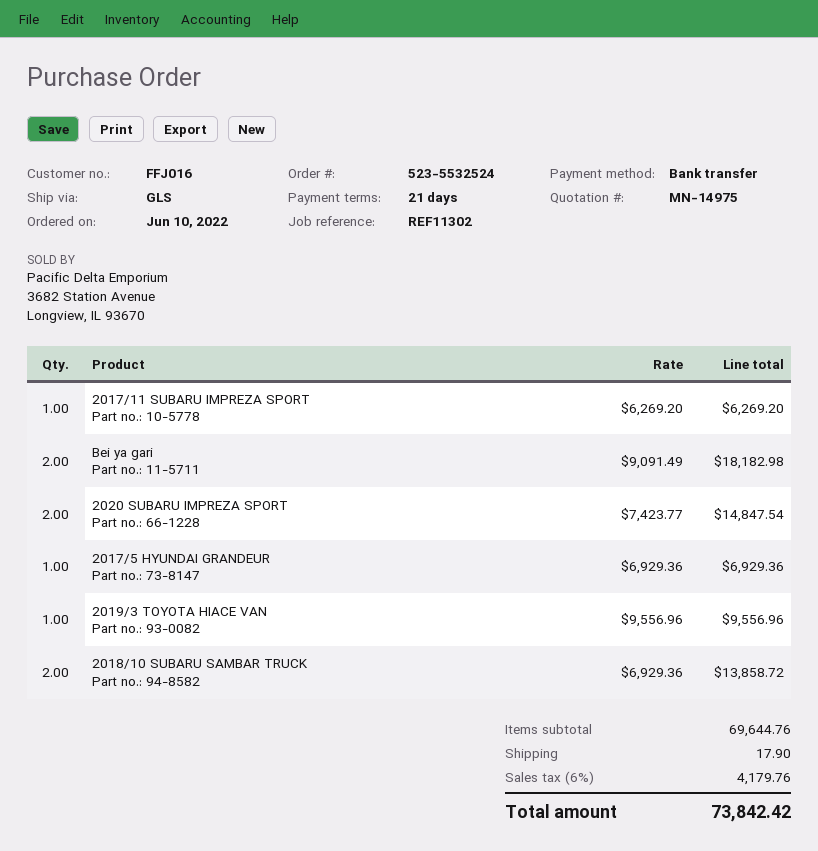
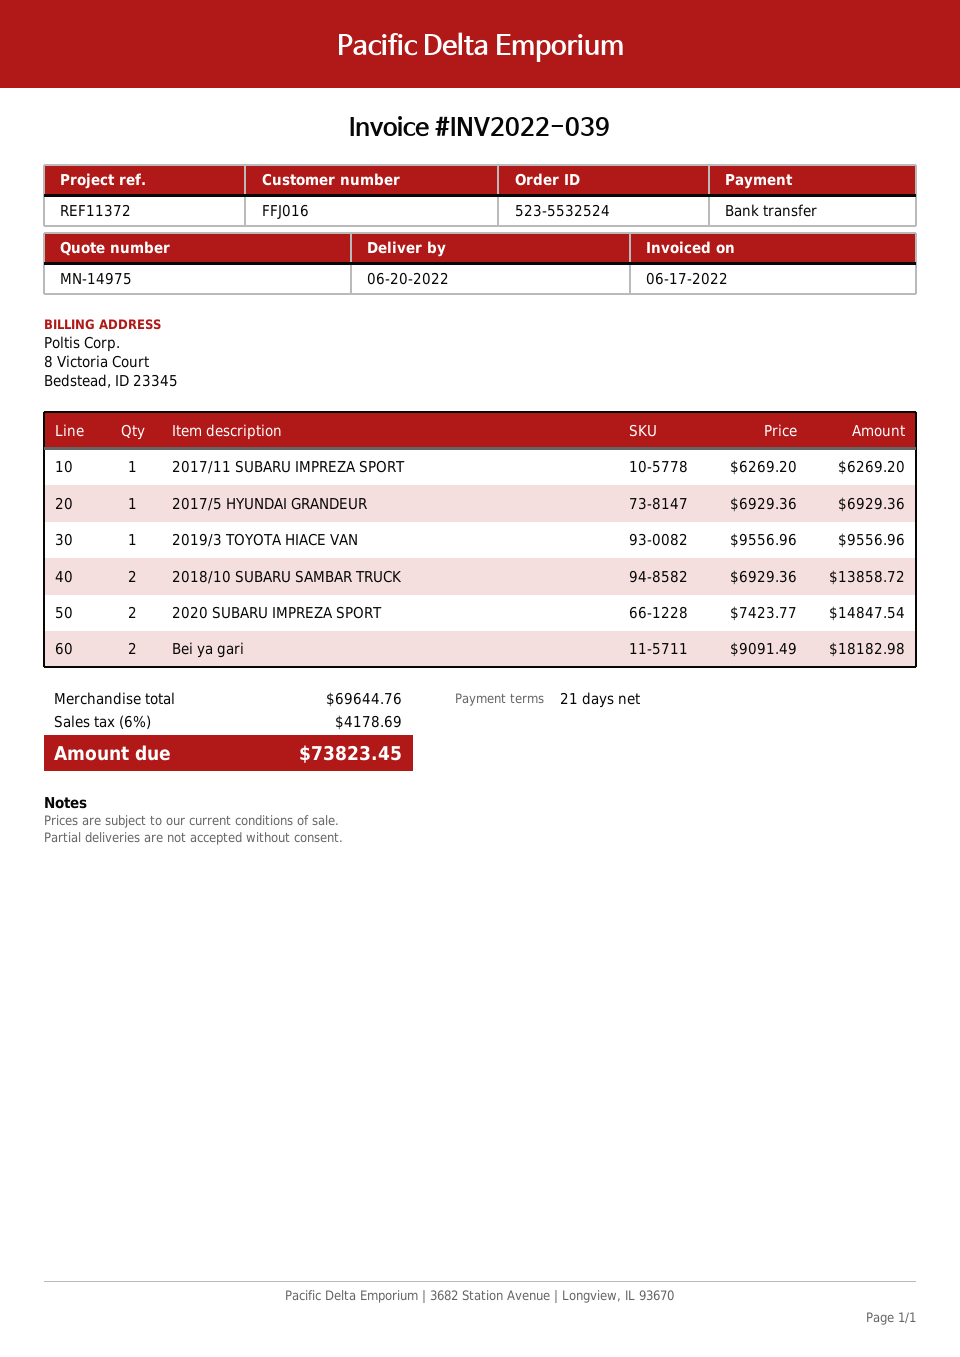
reference: REF11302 -> REF11372
shipping: 17.90 -> none
tax: 6% = 4179.76 -> 6% = 4178.69
total: 73842.42 -> 73823.45

